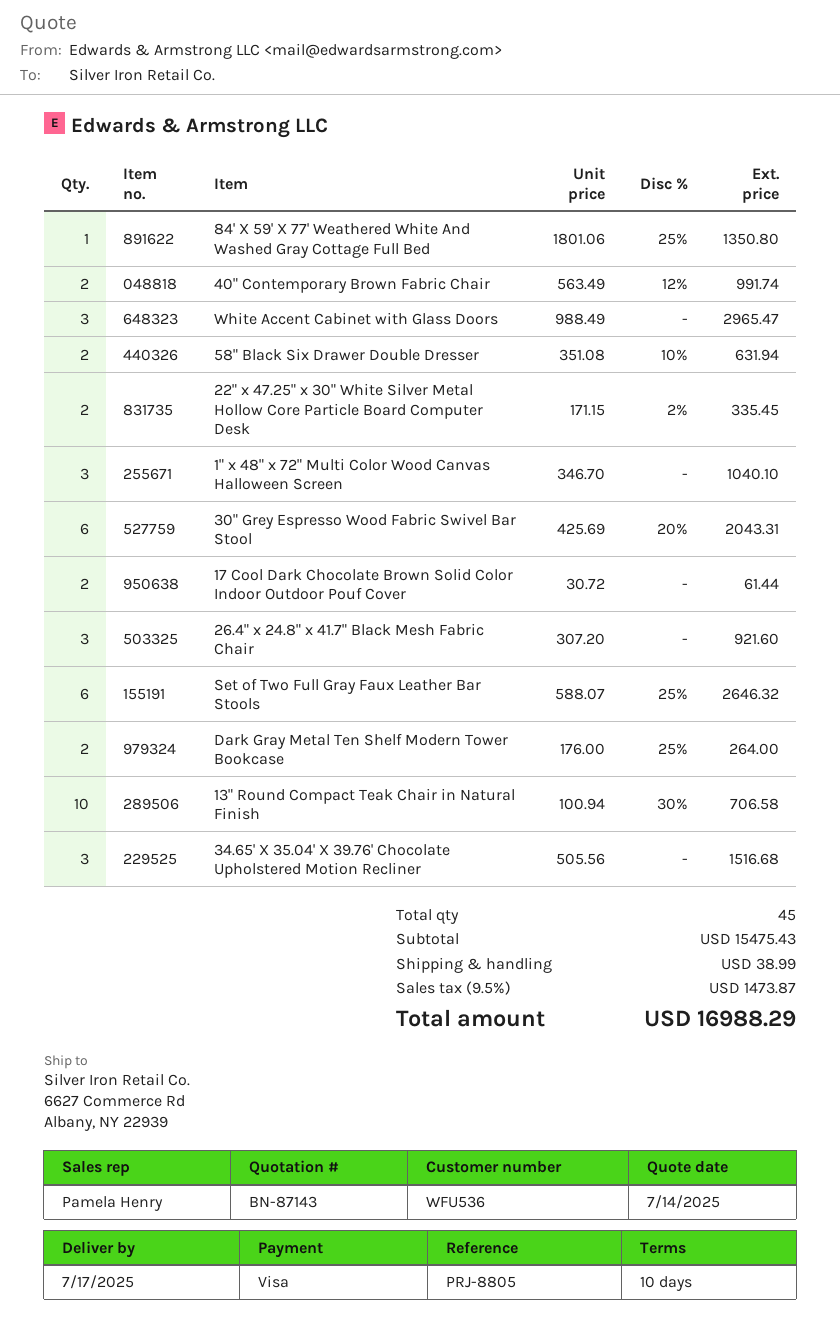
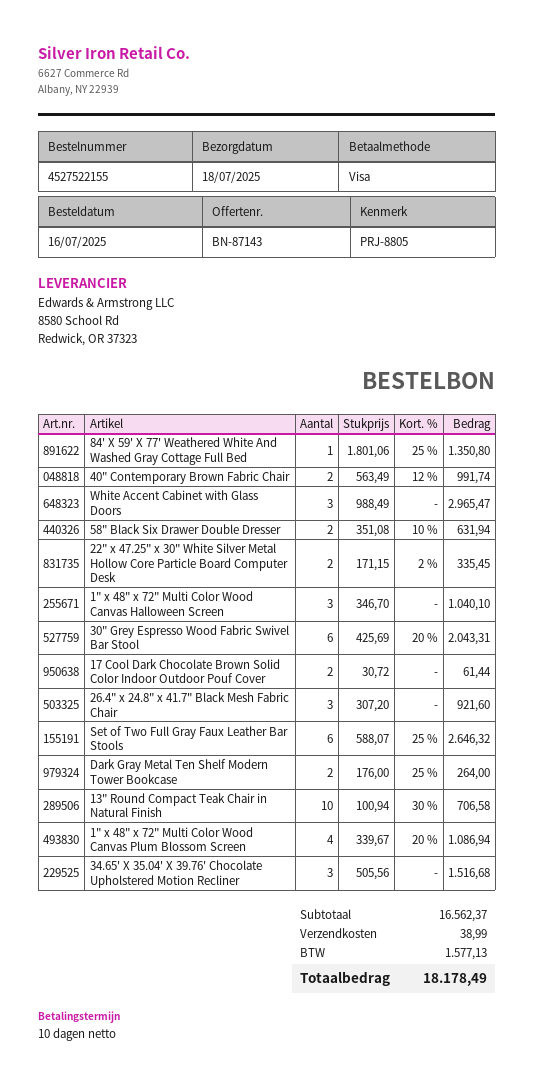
delivery date: 2025-07-17 -> 2025-07-18
1" x 48" x 72" Multi Color Wood Canvas Plum Blossom Screen: none -> 4 x 339.67 - 20% = 1086.94
subtotal: 15475.43 -> 16562.37
tax: 1473.87 -> 1577.13
total: 16988.29 -> 18178.49

